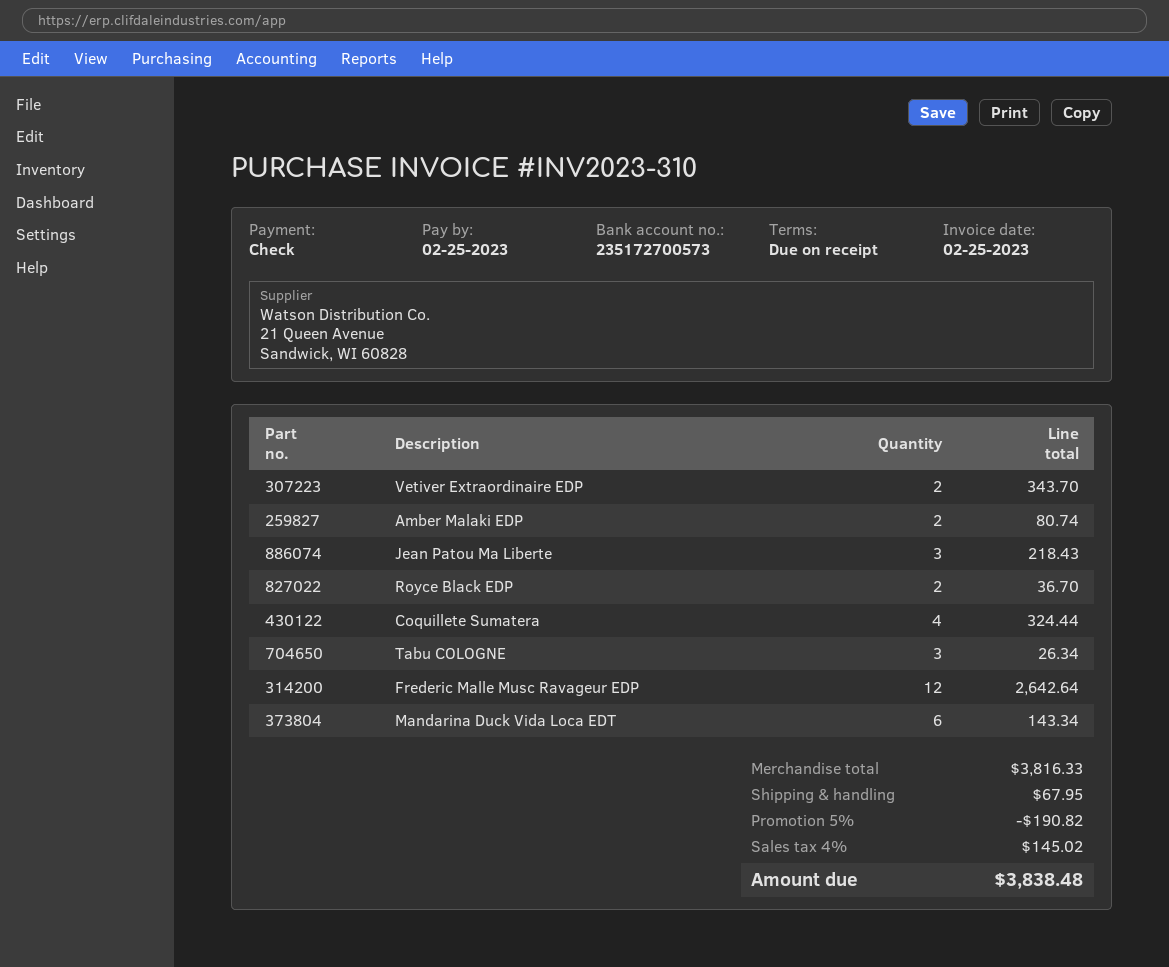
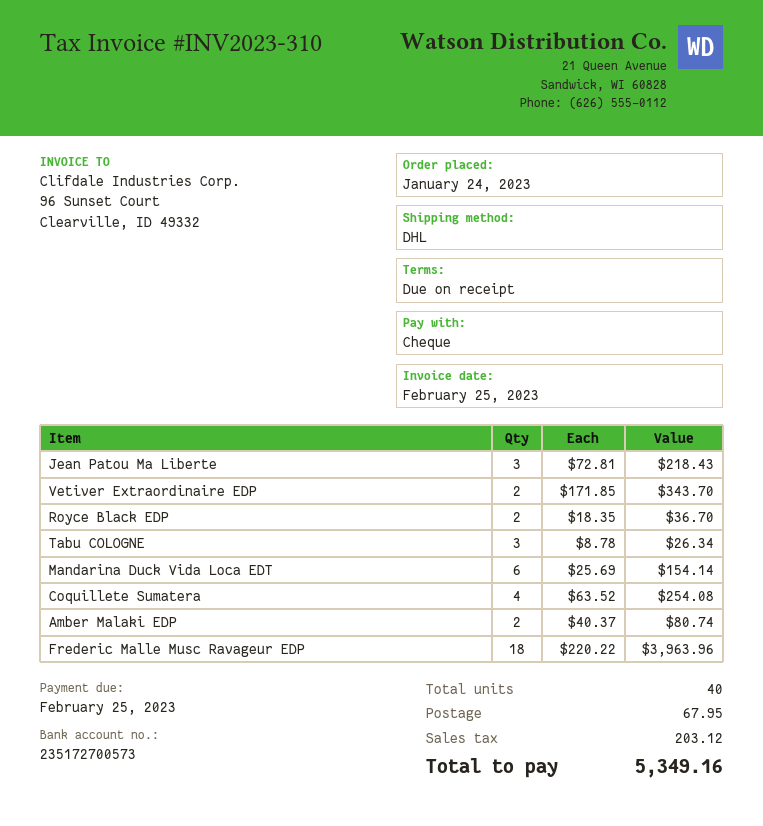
Coquillete Sumatera: 4 for 324.44 -> 4 for 254.08
Frederic Malle Musc Ravageur EDP: 12 for 2642.64 -> 18 for 3963.96
Mandarina Duck Vida Loca EDT: 6 for 143.34 -> 6 for 154.14
discount: 5% = 190.82 -> none
tax: 145.02 -> 203.12
total: 3838.48 -> 5349.16

